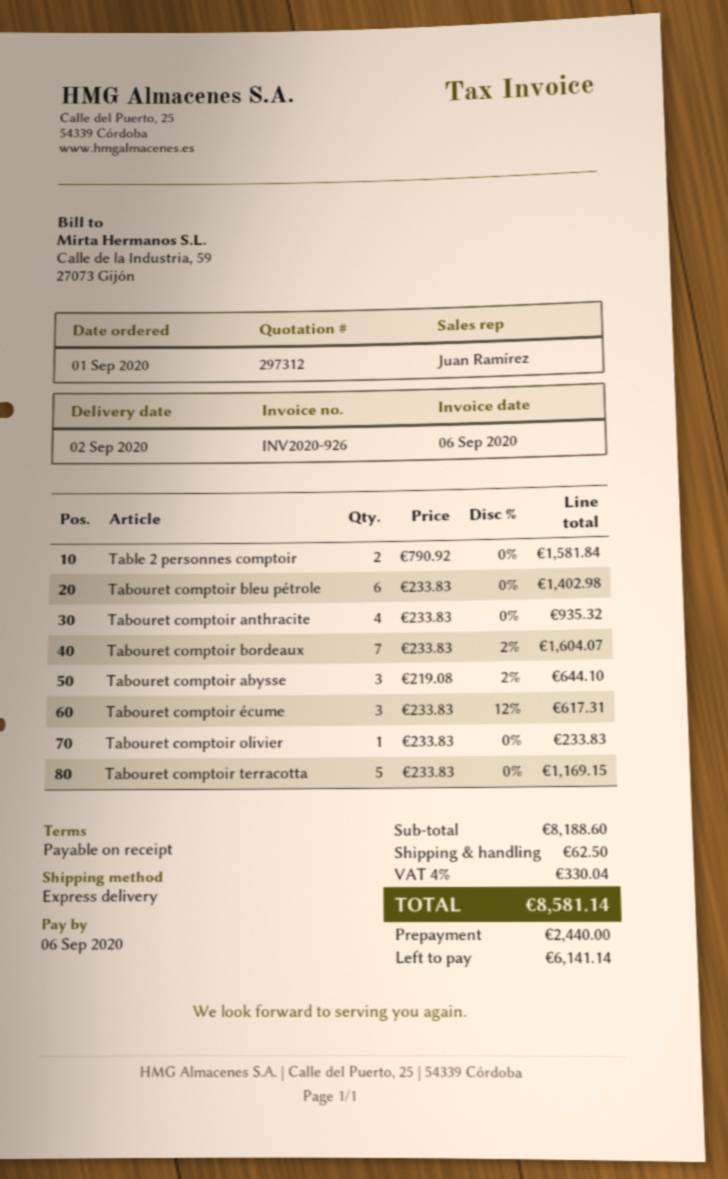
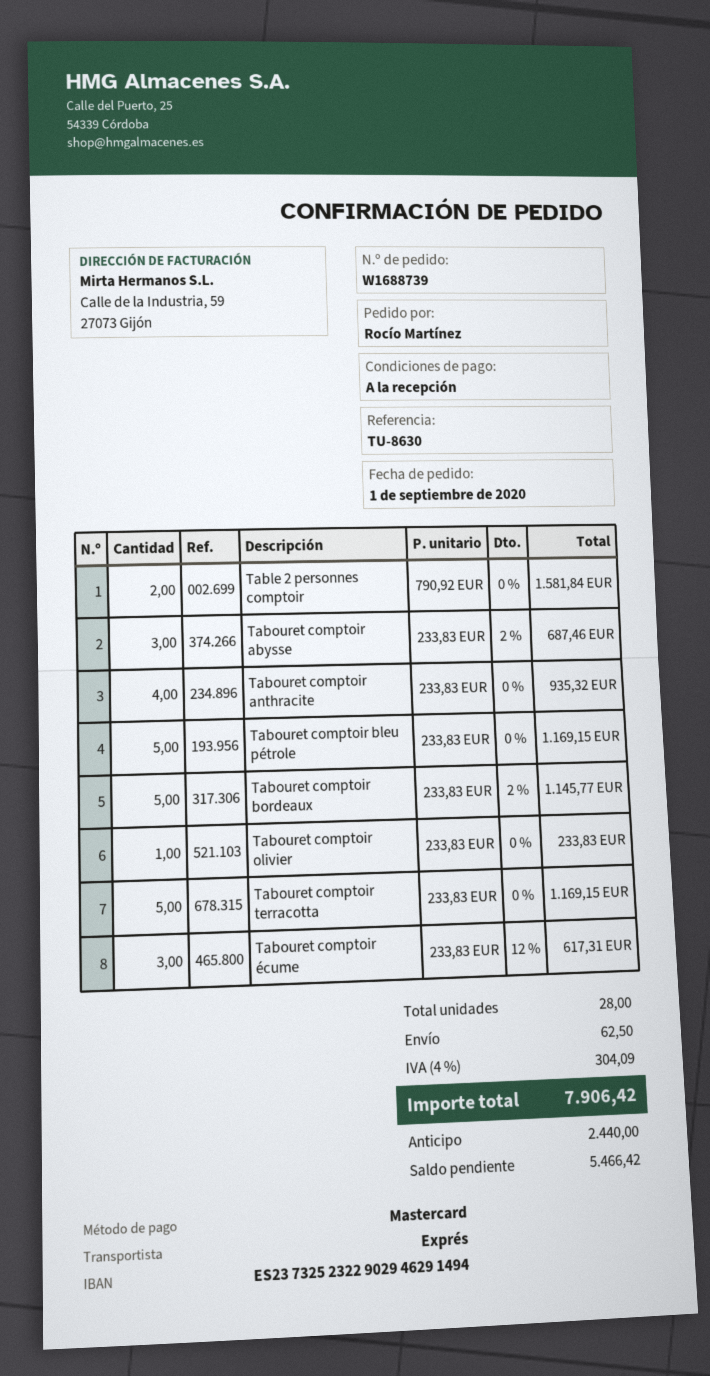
Tabouret comptoir bleu pétrole: 6 x 233.83 = 1402.98 -> 5 x 233.83 = 1169.15
Tabouret comptoir bordeaux: 7 x 233.83 - 2% = 1604.07 -> 5 x 233.83 - 2% = 1145.77
Tabouret comptoir abysse: 3 x 219.08 - 2% = 644.10 -> 3 x 233.83 - 2% = 687.46
tax: 4% = 330.04 -> 4% = 304.09
total: 8581.14 -> 7906.42
balance: 6141.14 -> 5466.42

